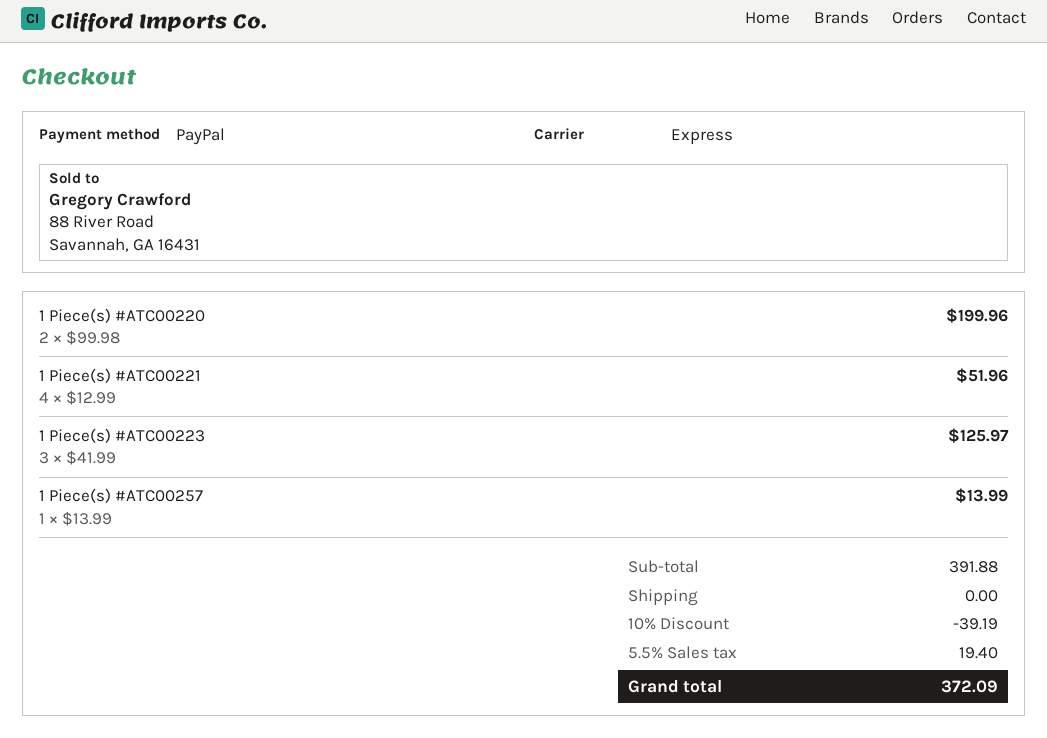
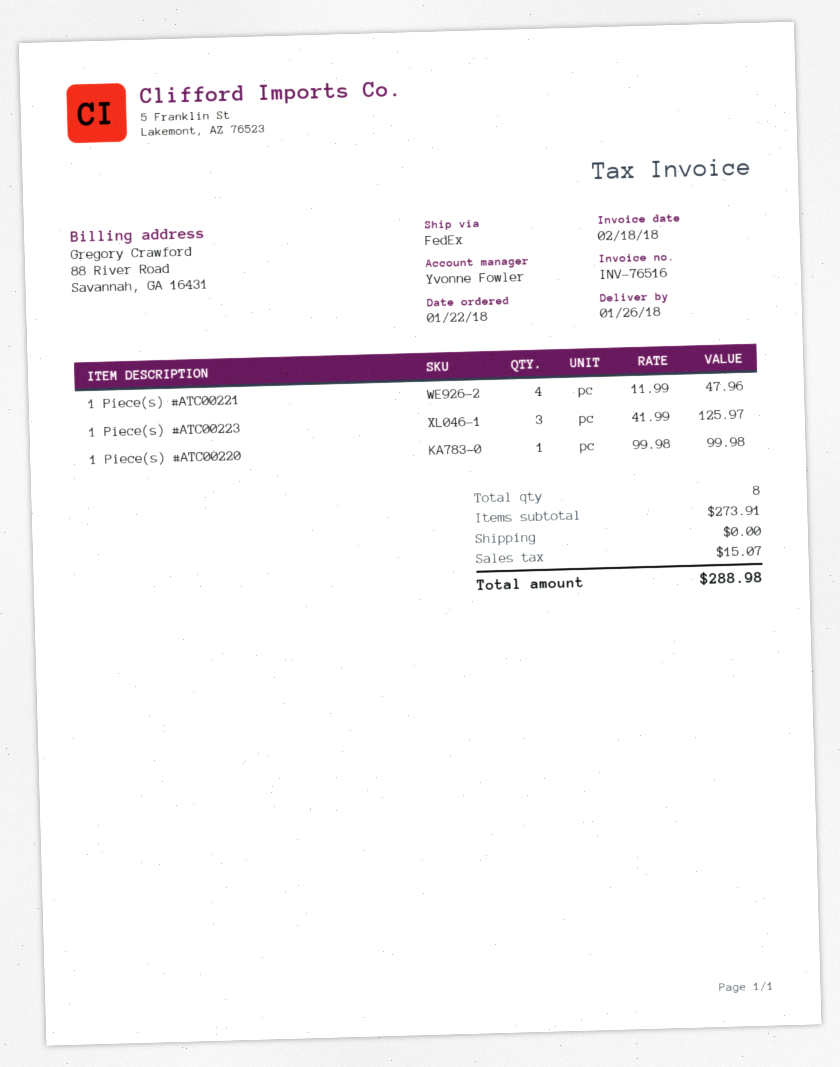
shipping method: express -> FedEx
1 Piece(s) #ATC00220: 2 x 99.98 = 199.96 -> 1 x 99.98 = 99.98
1 Piece(s) #ATC00221: 4 x 12.99 = 51.96 -> 4 x 11.99 = 47.96
1 Piece(s) #ATC00257: 1 x 13.99 = 13.99 -> none
subtotal: 391.88 -> 273.91
discount: 10% = 39.19 -> none
tax: 19.40 -> 15.07
total: 372.09 -> 288.98

